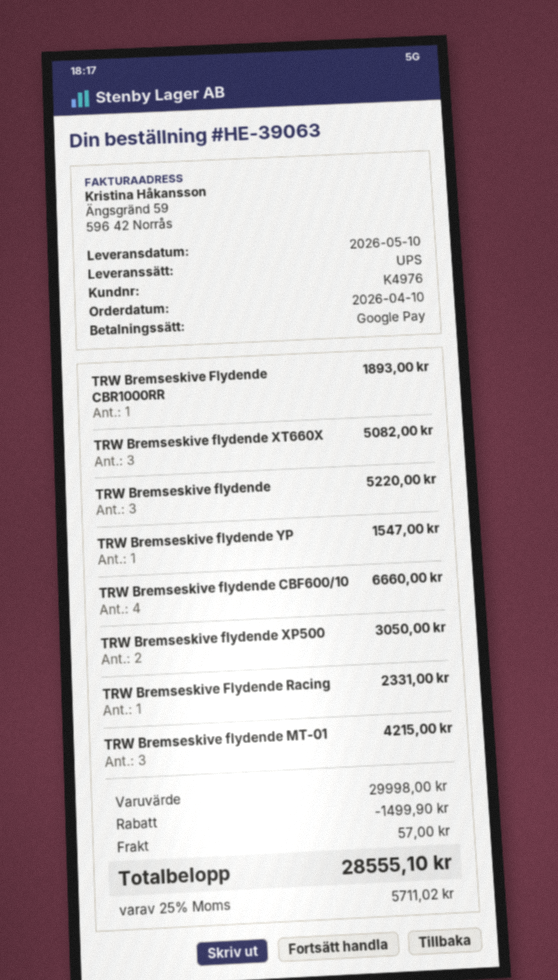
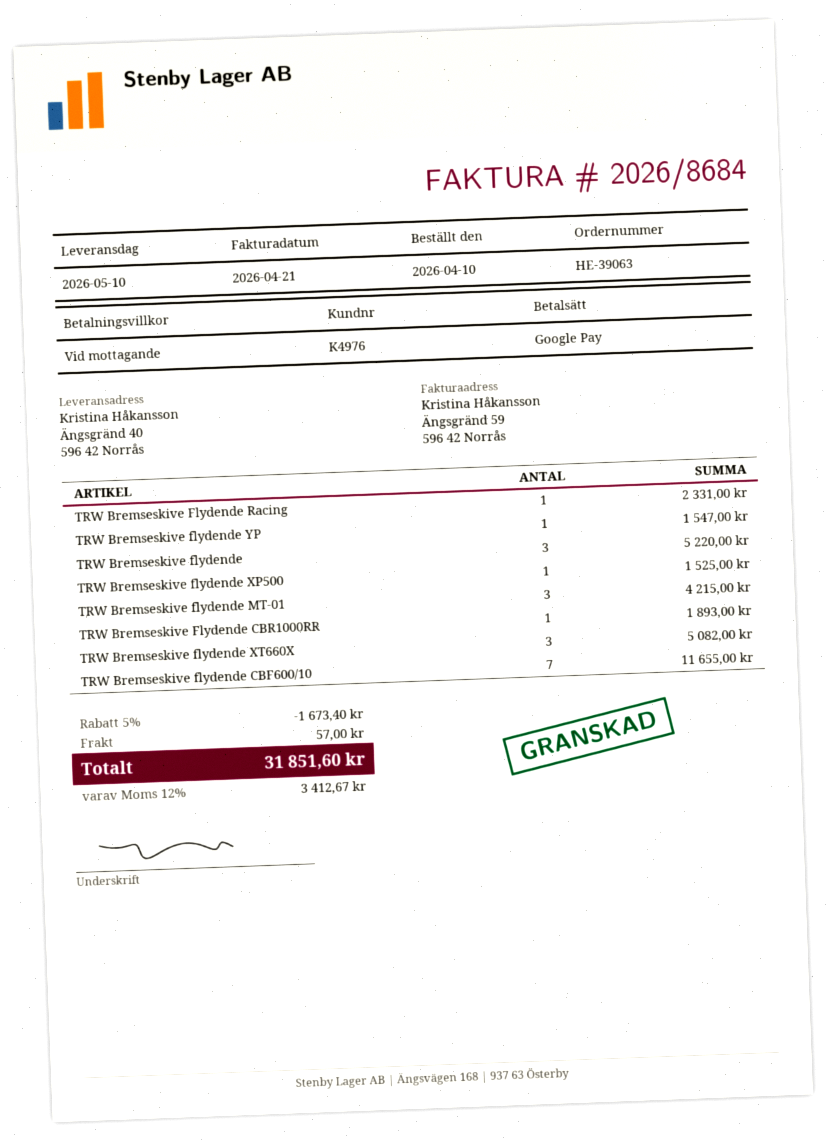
TRW Bremseskive flydende CBF600/10: 4 for 6660.00 -> 7 for 11655.00
TRW Bremseskive flydende XP500: 2 for 3050.00 -> 1 for 1525.00
discount: 1499.90 -> 1673.40
tax: 25% = 5711.02 -> 12% = 3412.67
total: 28555.10 -> 31851.60

